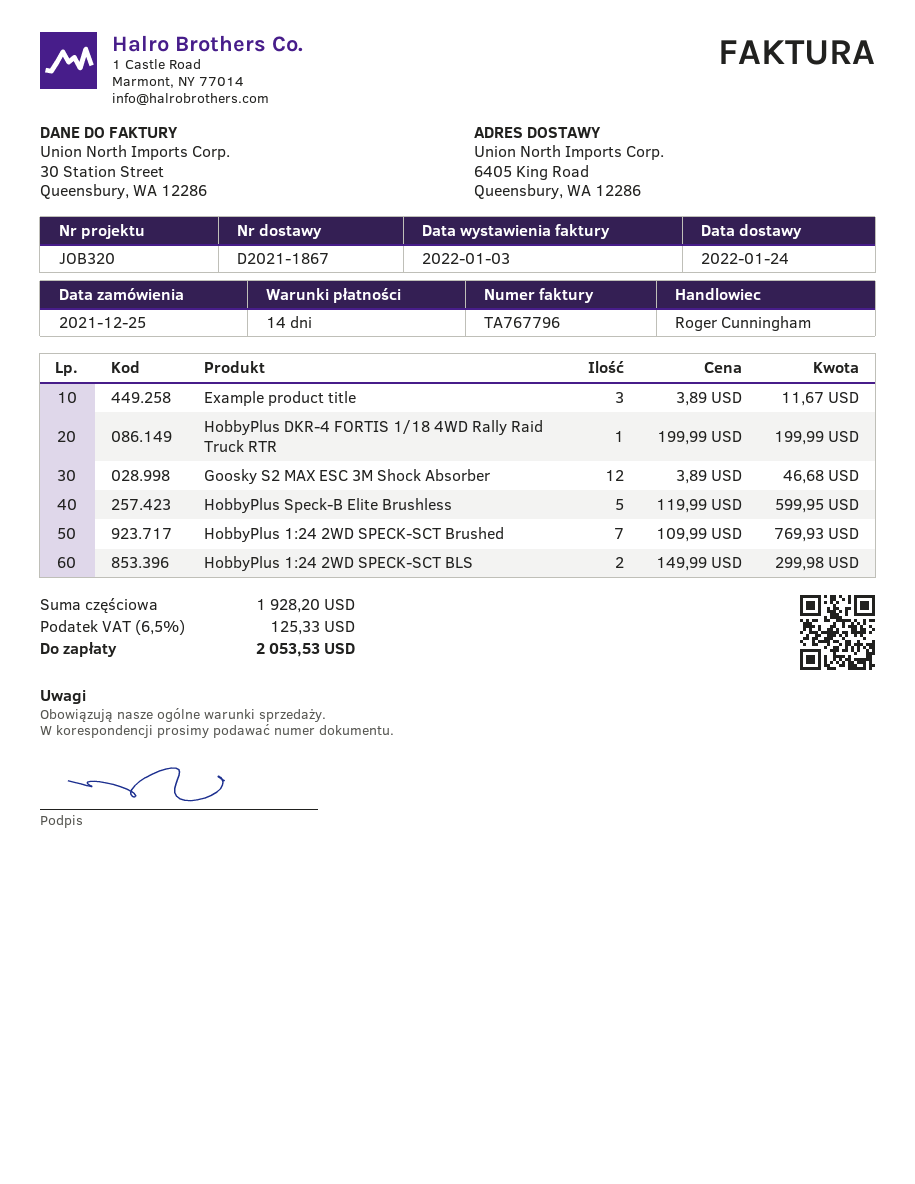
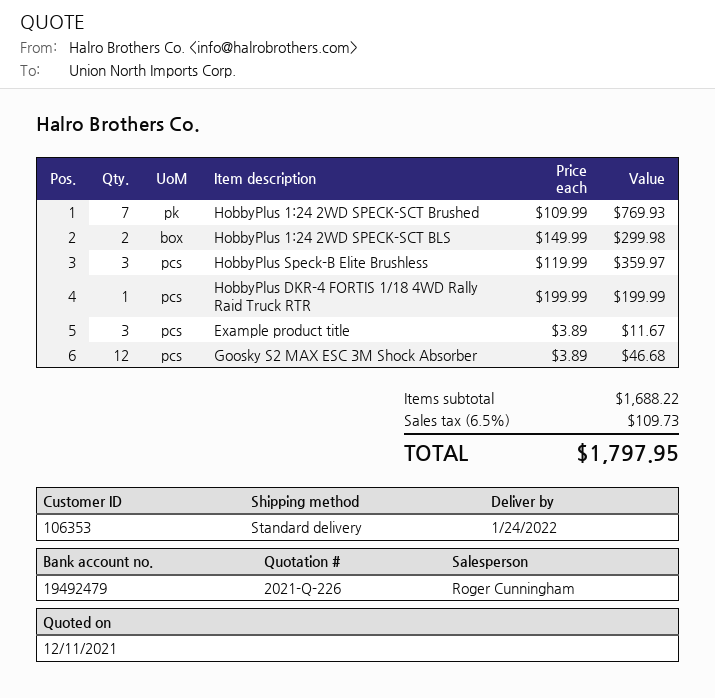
HobbyPlus Speck-B Elite Brushless: 5 x 119.99 = 599.95 -> 3 x 119.99 = 359.97
subtotal: 1928.20 -> 1688.22
tax: 6.5% = 125.33 -> 6.5% = 109.73
total: 2053.53 -> 1797.95

